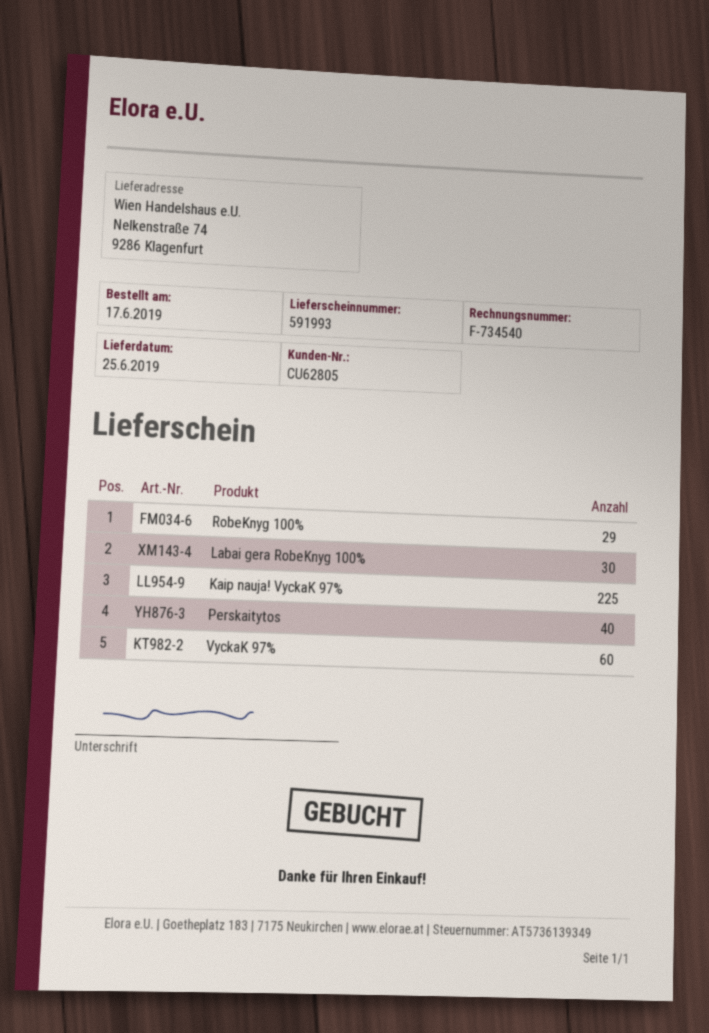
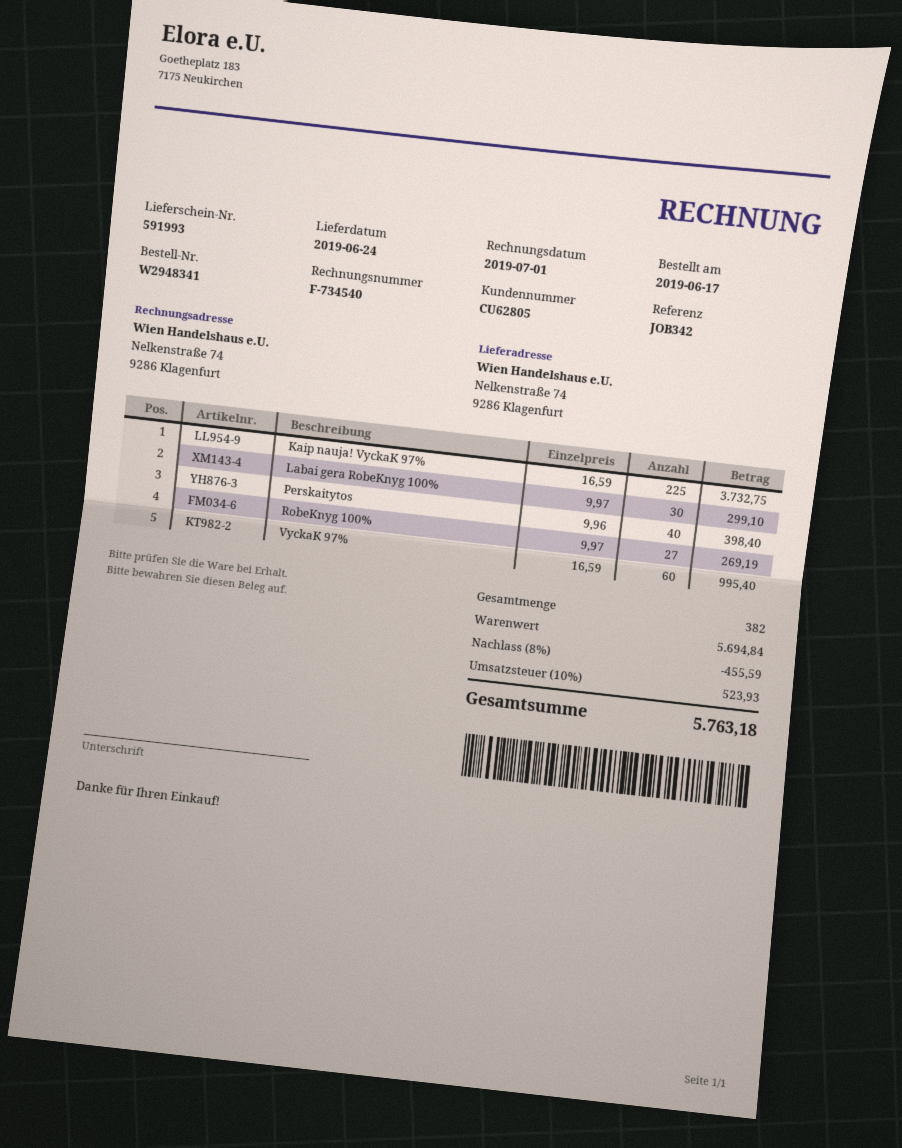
delivery date: 2019-06-25 -> 2019-06-24
RobeKnyg 100%: 29 -> 27

